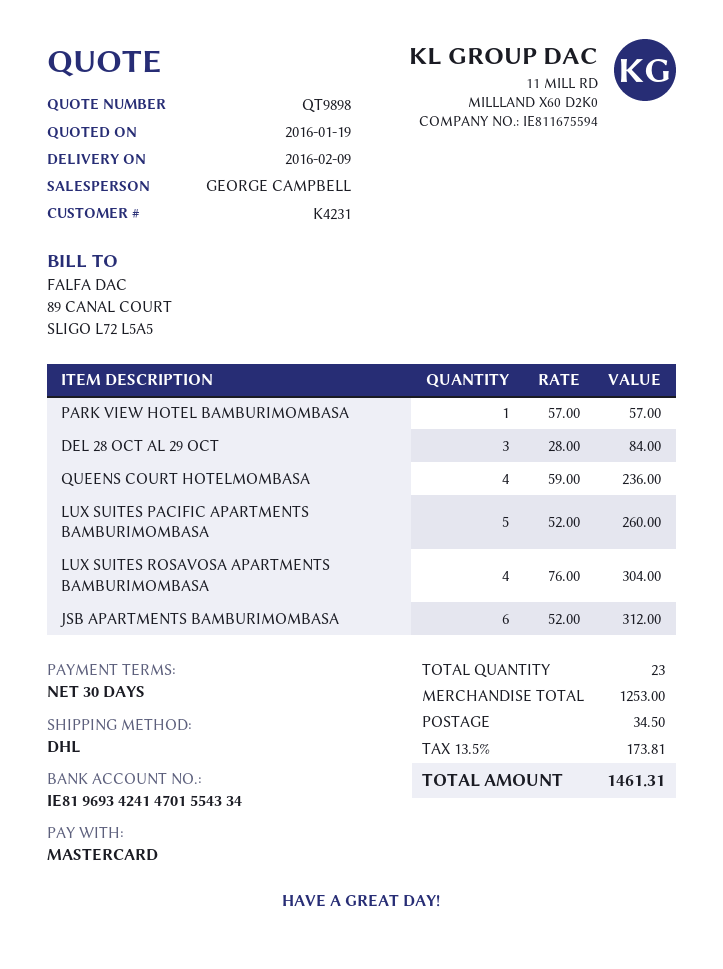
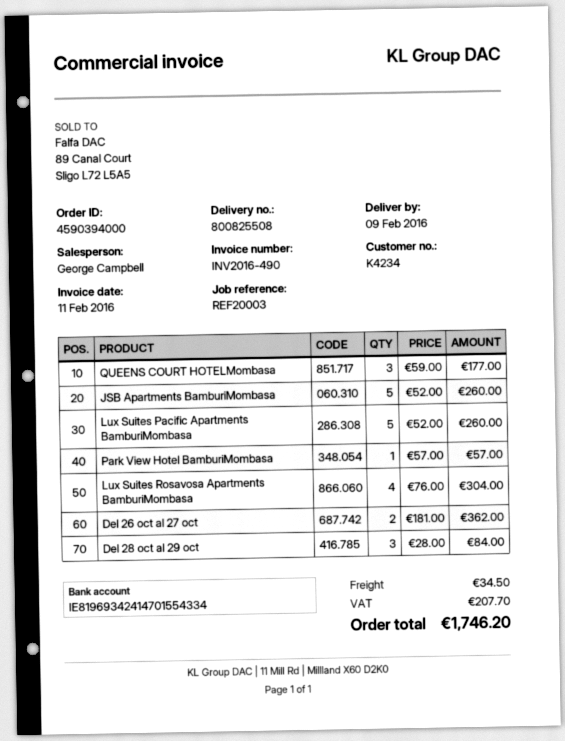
customer number: K4231 -> K4234
QUEENS COURT HOTELMOMBASA: 4 x 59.00 = 236.00 -> 3 x 59.00 = 177.00
JSB APARTMENTS BAMBURIMOMBASA: 6 x 52.00 = 312.00 -> 5 x 52.00 = 260.00
Del 26 oct al 27 oct: none -> 2 x 181.00 = 362.00
tax: 173.81 -> 207.70
total: 1461.31 -> 1746.20

